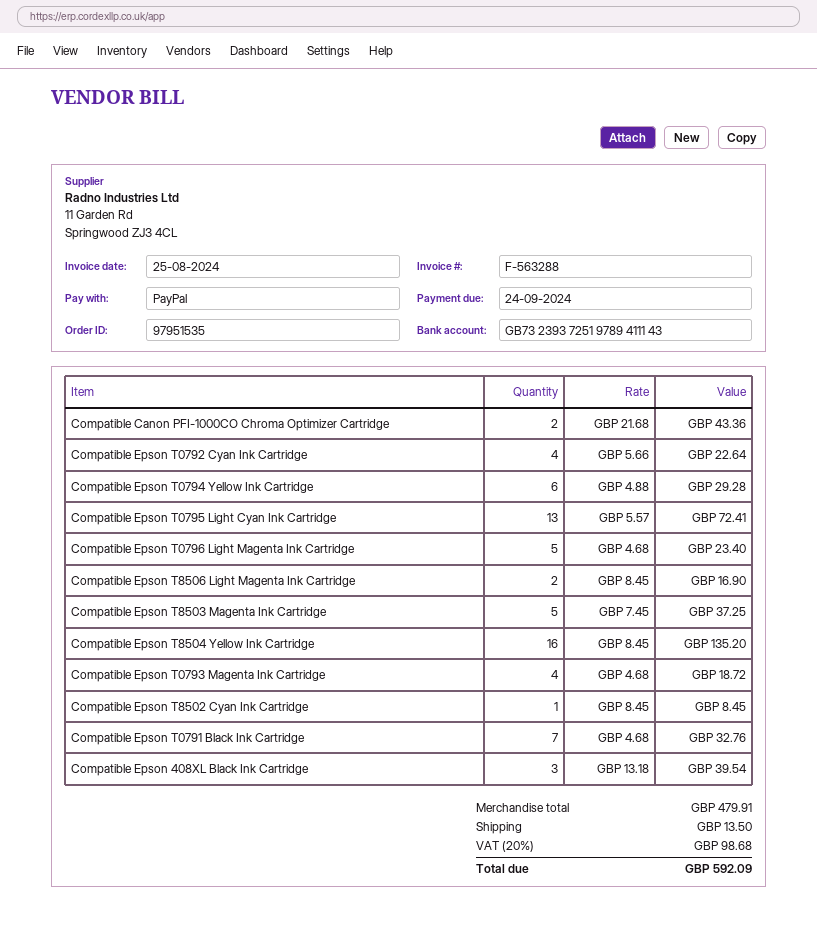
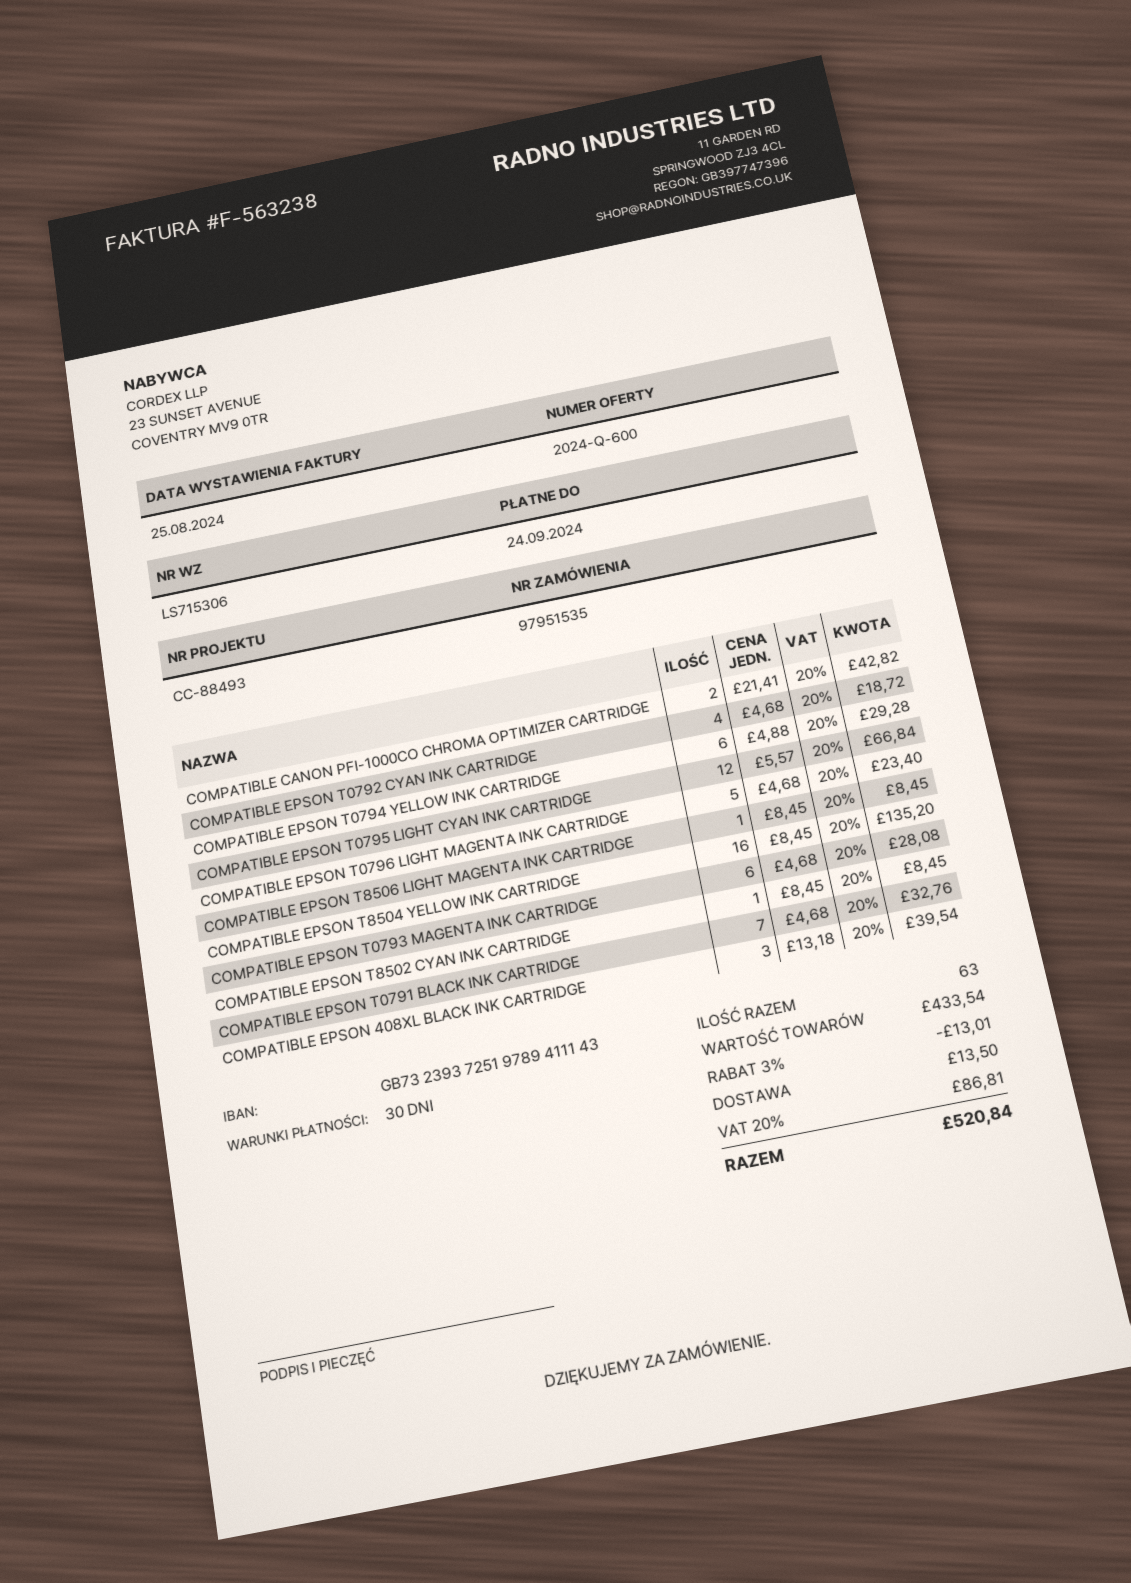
invoice number: F-563288 -> F-563238
Compatible Canon PFI-1000CO Chroma Optimizer Cartridge: 2 x 21.68 = 43.36 -> 2 x 21.41 = 42.82
Compatible Epson T0792 Cyan Ink Cartridge: 4 x 5.66 = 22.64 -> 4 x 4.68 = 18.72
Compatible Epson T0795 Light Cyan Ink Cartridge: 13 x 5.57 = 72.41 -> 12 x 5.57 = 66.84
Compatible Epson T8506 Light Magenta Ink Cartridge: 2 x 8.45 = 16.90 -> 1 x 8.45 = 8.45
Compatible Epson T8503 Magenta Ink Cartridge: 5 x 7.45 = 37.25 -> none
Compatible Epson T0793 Magenta Ink Cartridge: 4 x 4.68 = 18.72 -> 6 x 4.68 = 28.08
subtotal: 479.91 -> 433.54
discount: none -> 3% = 13.01
tax: 20% = 98.68 -> 20% = 86.81
total: 592.09 -> 520.84

